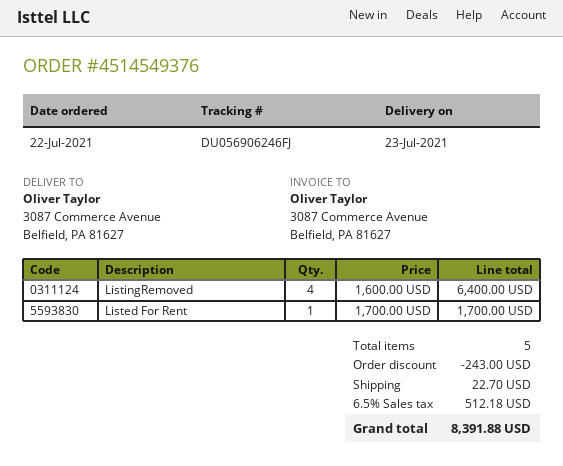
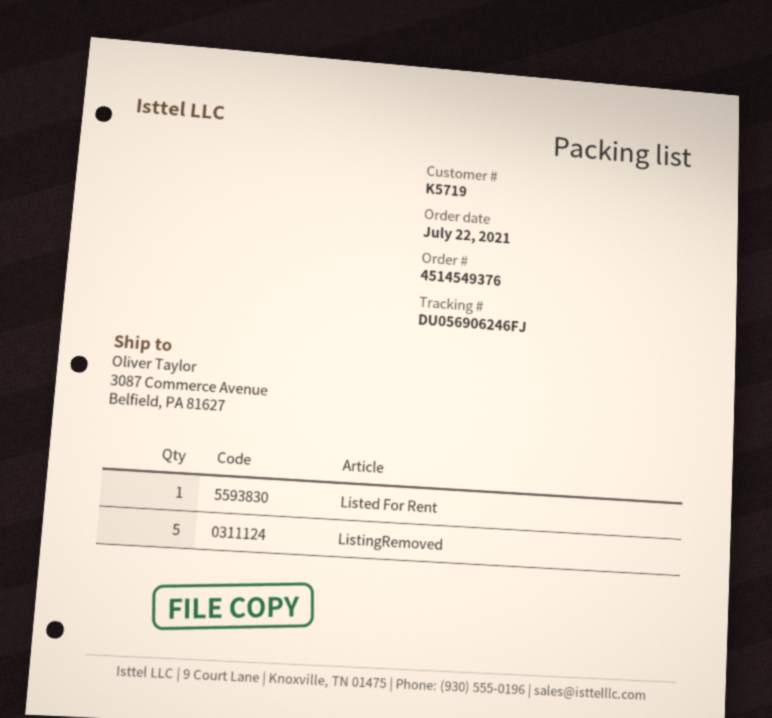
ListingRemoved: 4 -> 5

